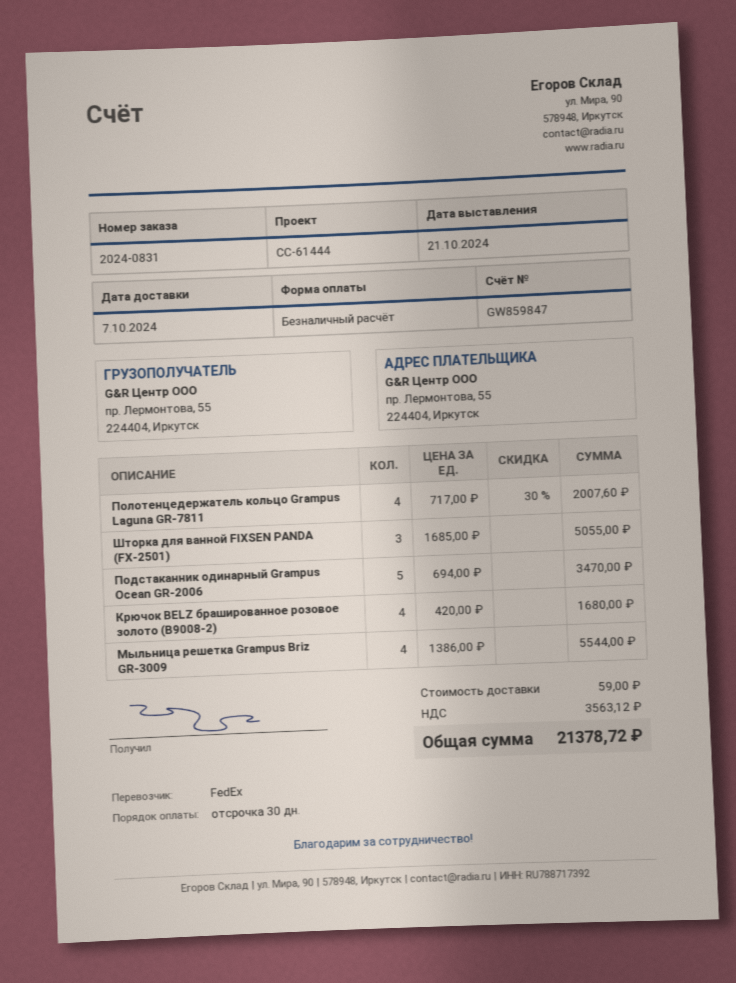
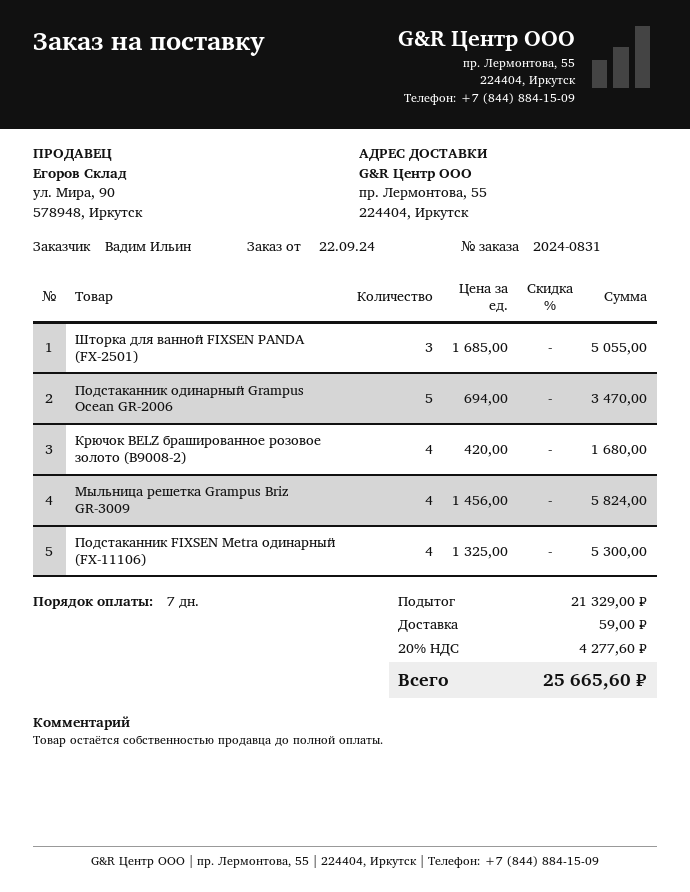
payment terms: 30 days -> 7 days
Полотенцедержатель кольцо Grampus Laguna GR-7811: 4 x 717.00 - 30% = 2007.60 -> none
Мыльница решетка Grampus Briz GR-3009: 4 x 1386.00 = 5544.00 -> 4 x 1456.00 = 5824.00
Подстаканник FIXSEN Metra одинарный (FX-11106): none -> 4 x 1325.00 = 5300.00
tax: 3563.12 -> 4277.60
total: 21378.72 -> 25665.60

